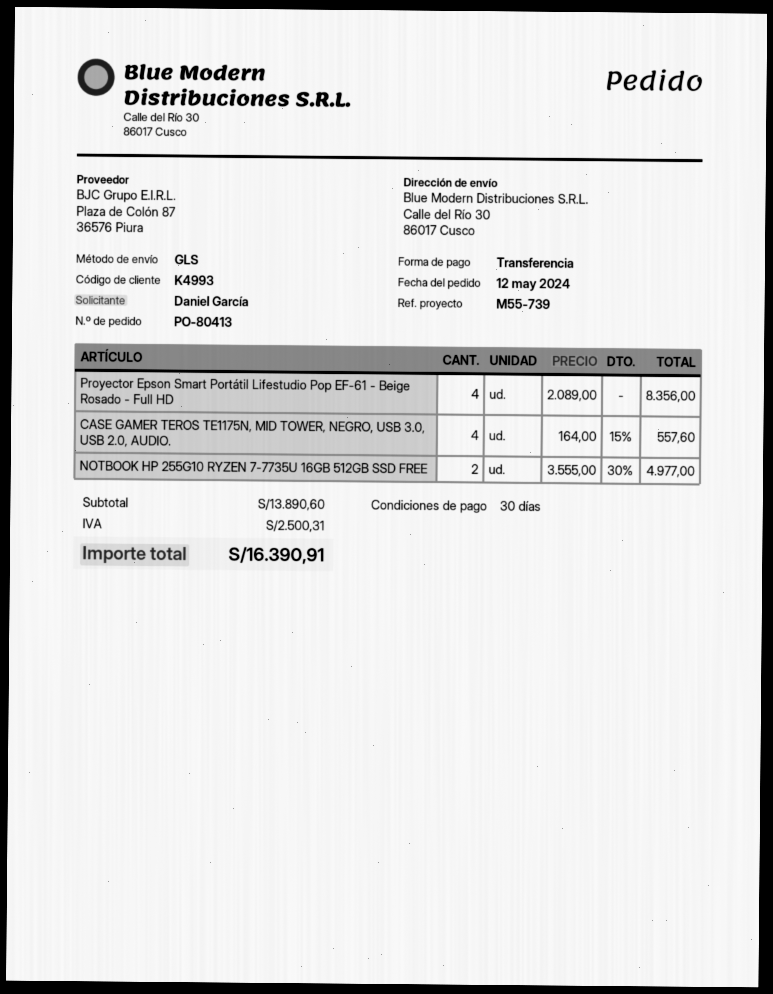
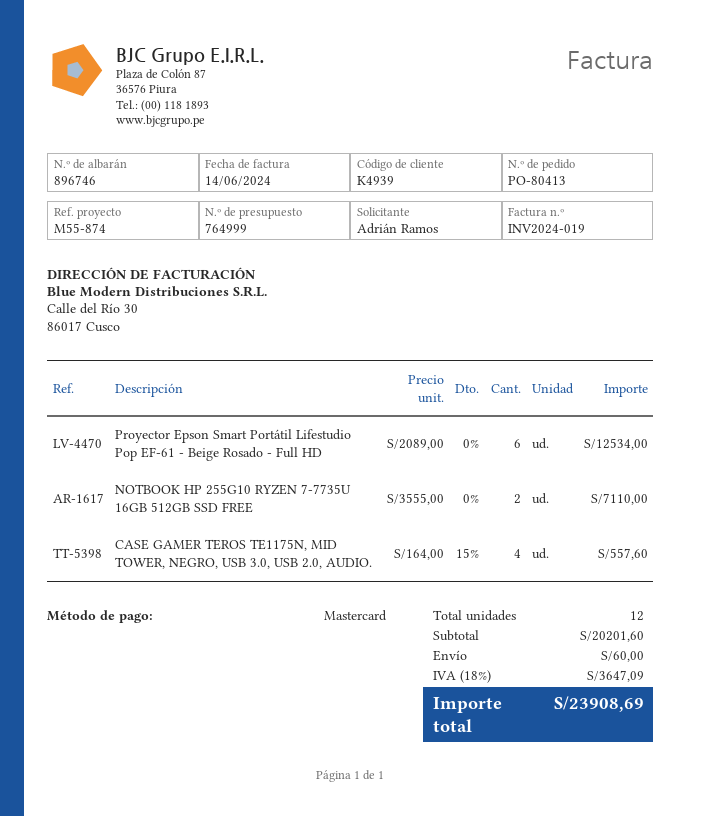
customer number: K4993 -> K4939
reference: M55-739 -> M55-874
ordered by: Daniel García -> Adrián Ramos
payment method: bank transfer -> Mastercard
Proyector Epson Smart Portátil Lifestudio Pop EF-61 - Beige Rosado - Full HD: 4 x 2089.00 = 8356.00 -> 6 x 2089.00 = 12534.00
NOTBOOK HP 255G10 RYZEN 7-7735U 16GB 512GB SSD FREE: 2 x 3555.00 - 30% = 4977.00 -> 2 x 3555.00 = 7110.00
subtotal: 13890.60 -> 20201.60
shipping: none -> 60.00
tax: 2500.31 -> 3647.09
total: 16390.91 -> 23908.69

